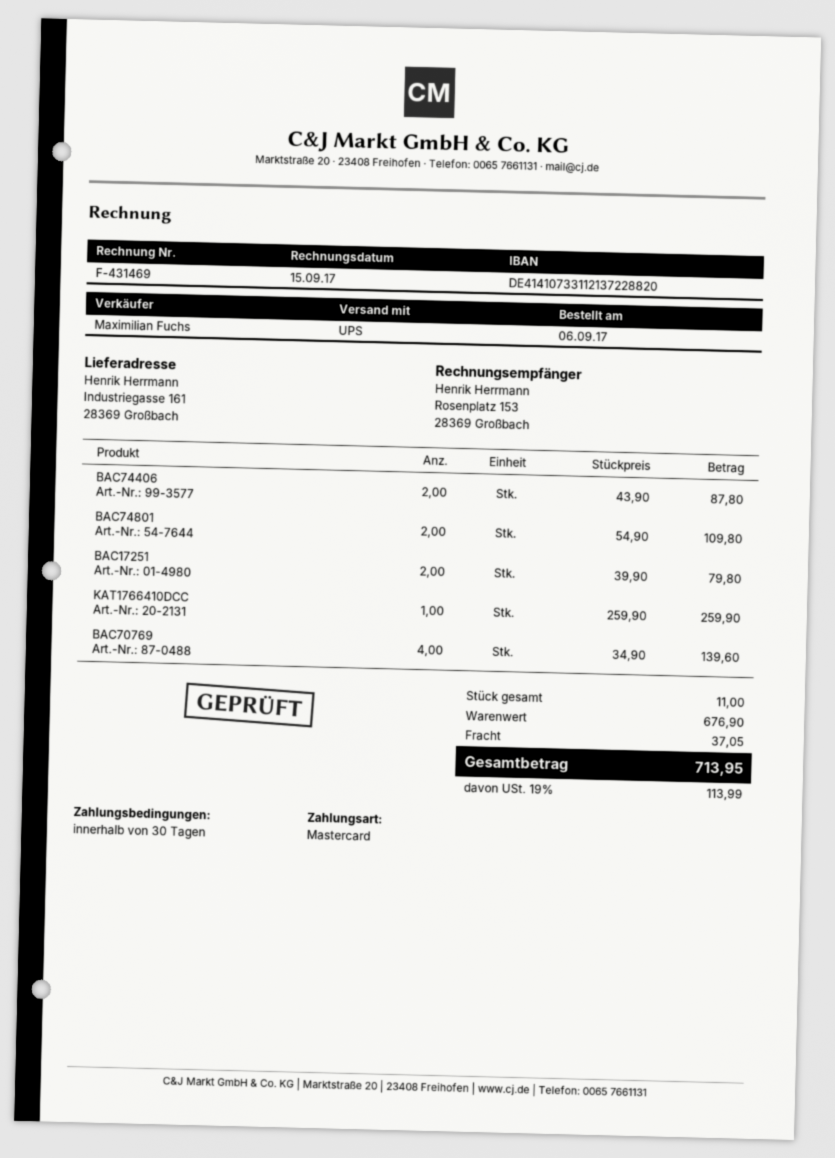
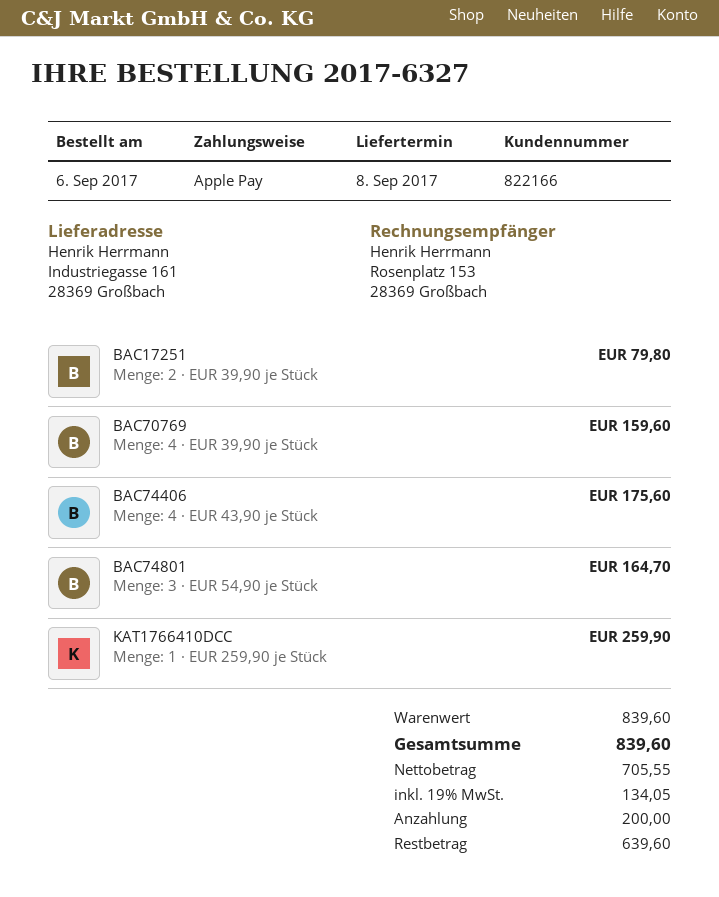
payment method: Mastercard -> Apple Pay
BAC74406: 2 x 43.90 = 87.80 -> 4 x 43.90 = 175.60
BAC74801: 2 x 54.90 = 109.80 -> 3 x 54.90 = 164.70
BAC70769: 4 x 34.90 = 139.60 -> 4 x 39.90 = 159.60
subtotal: 676.90 -> 839.60
shipping: 37.05 -> none
tax: 19% = 113.99 -> 19% = 134.05
total: 713.95 -> 839.60

